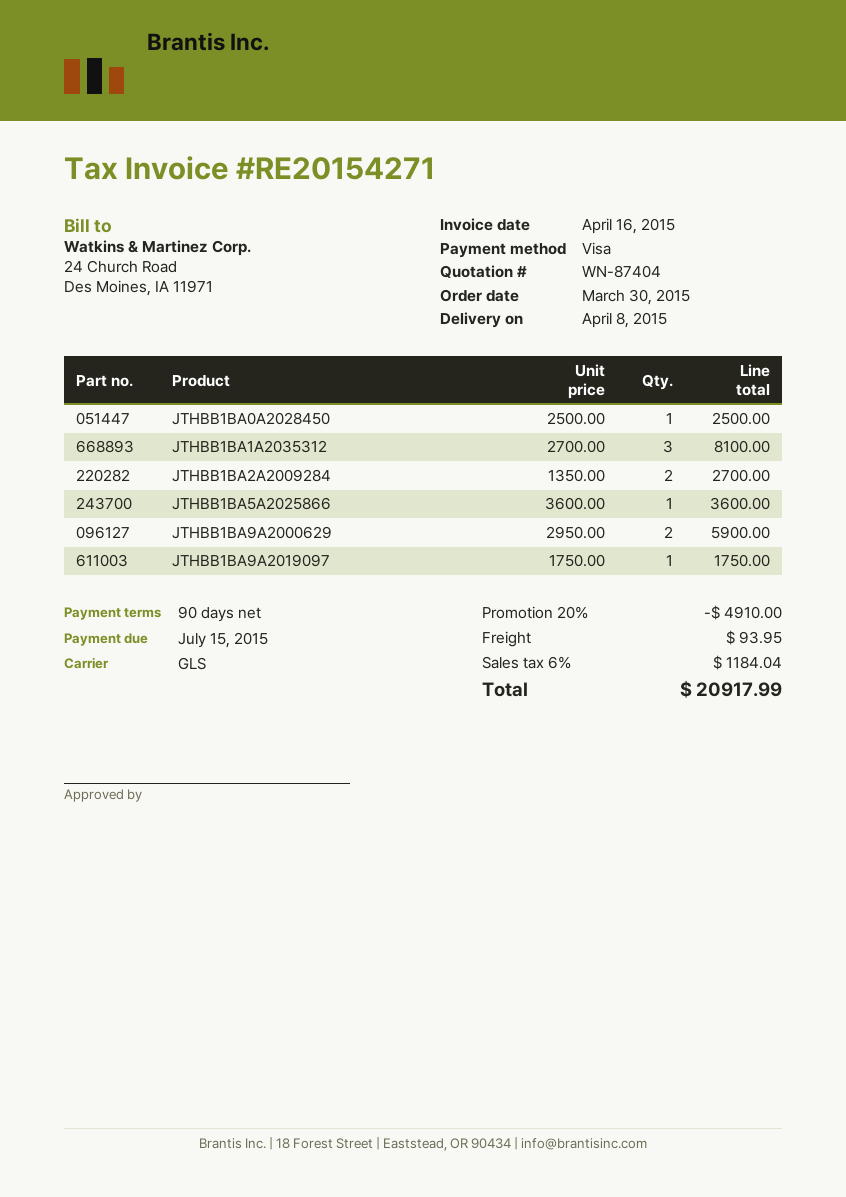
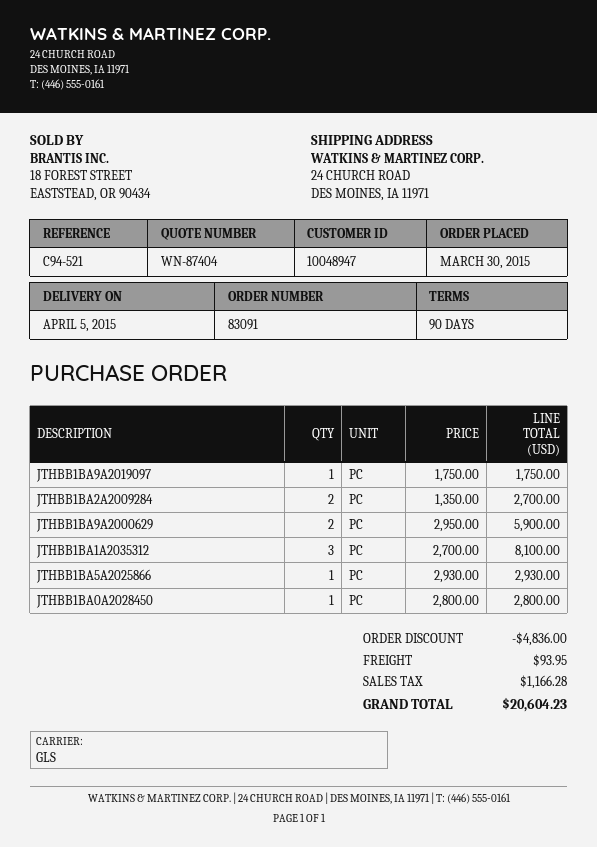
delivery date: 2015-04-08 -> 2015-04-05
JTHBB1BA0A2028450: 1 x 2500.00 = 2500.00 -> 1 x 2800.00 = 2800.00
JTHBB1BA5A2025866: 1 x 3600.00 = 3600.00 -> 1 x 2930.00 = 2930.00
discount: 4910.00 -> 4836.00
tax: 1184.04 -> 1166.28
total: 20917.99 -> 20604.23

